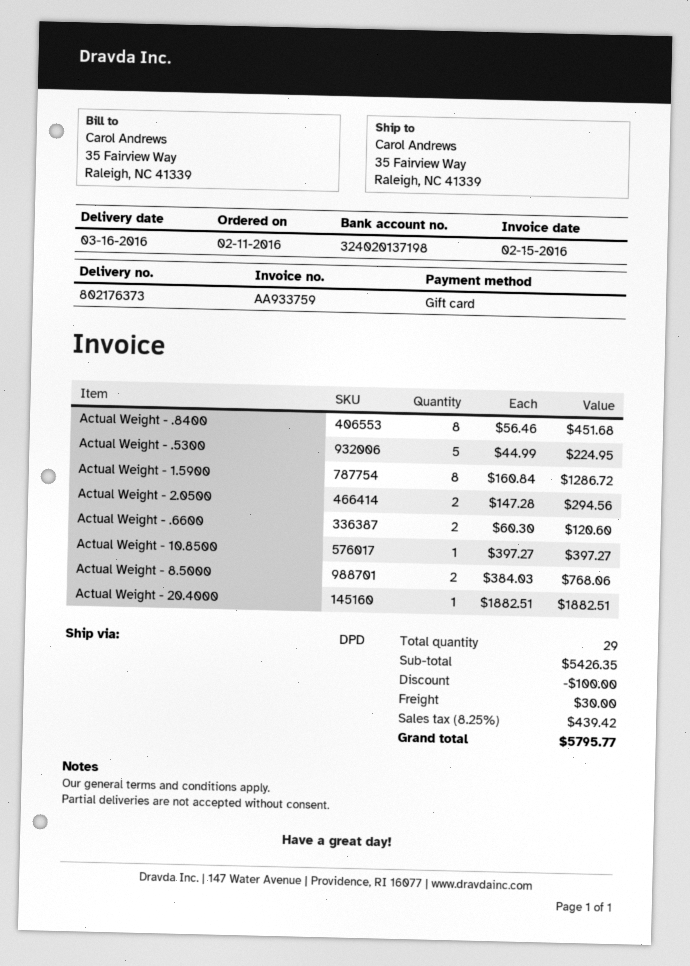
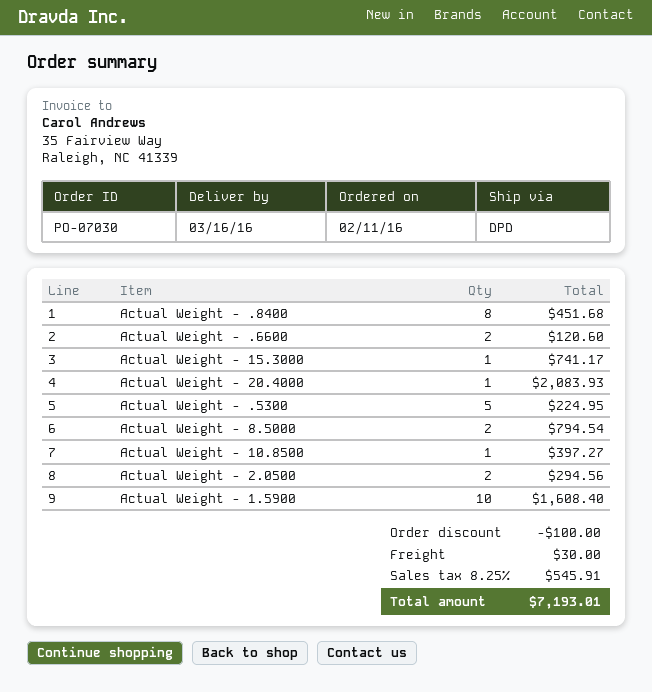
Actual Weight - 1.5900: 8 for 1286.72 -> 10 for 1608.40
Actual Weight - 8.5000: 2 for 768.06 -> 2 for 794.54
Actual Weight - 20.4000: 1 for 1882.51 -> 1 for 2083.93
Actual Weight - 15.3000: none -> 1 for 741.17
tax: 8.25% = 439.42 -> 8.25% = 545.91
total: 5795.77 -> 7193.01

